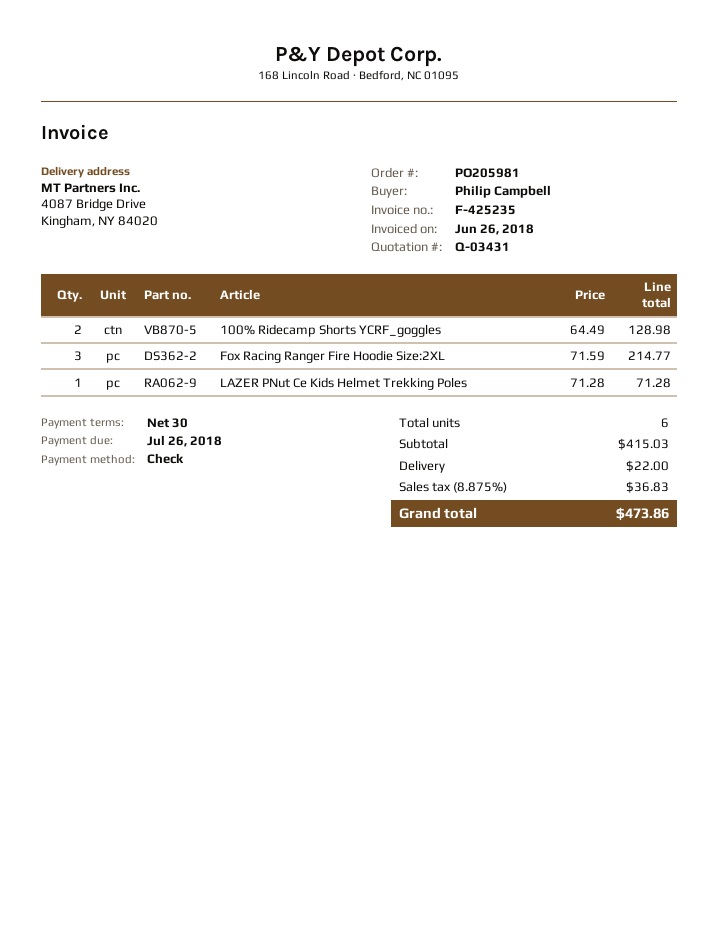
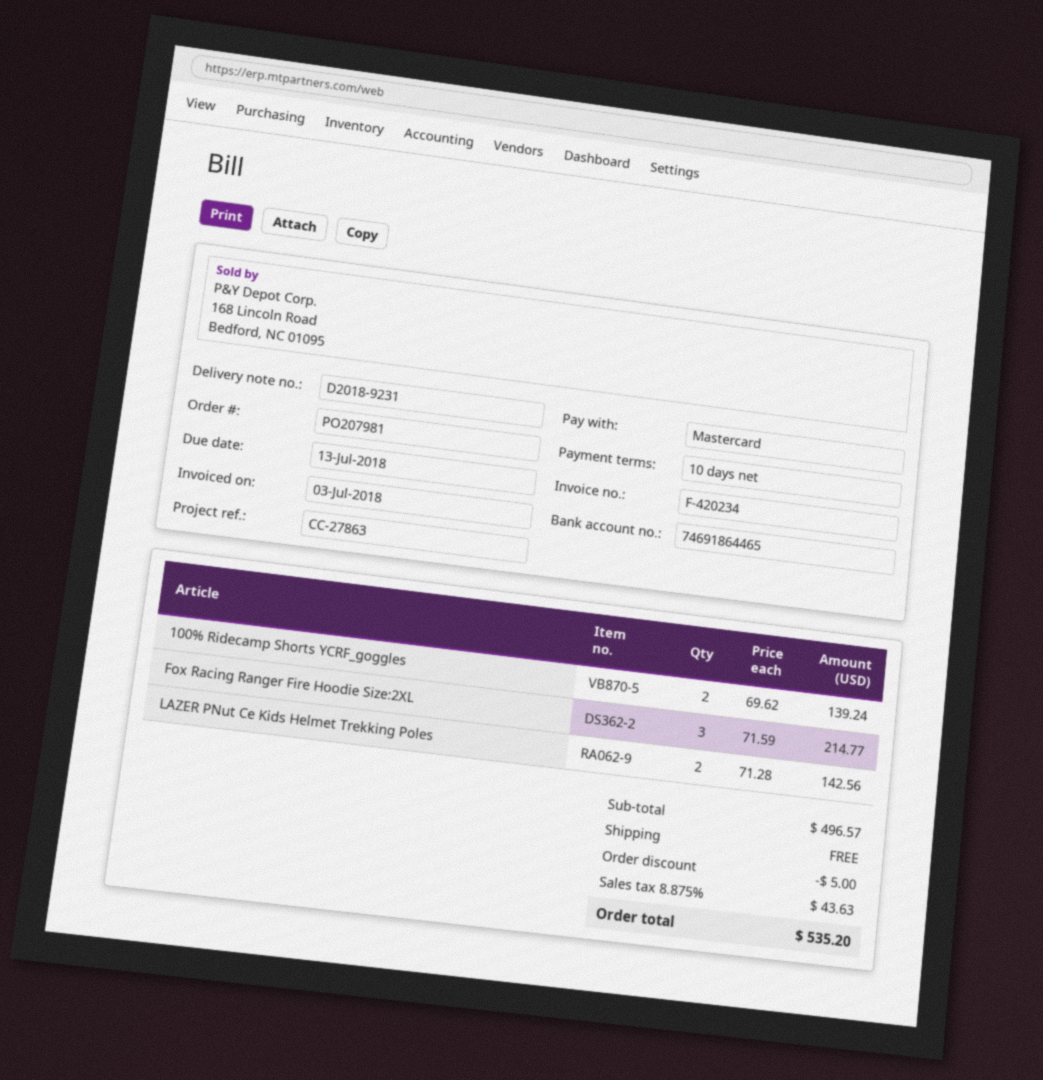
order number: PO205981 -> PO207981
invoice number: F-425235 -> F-420234
invoice date: 2018-06-26 -> 2018-07-03
payment terms: 30 days -> 10 days
due date: 2018-07-26 -> 2018-07-13
payment method: cheque -> Mastercard
100% Ridecamp Shorts YCRF_goggles: 2 x 64.49 = 128.98 -> 2 x 69.62 = 139.24
LAZER PNut Ce Kids Helmet Trekking Poles: 1 x 71.28 = 71.28 -> 2 x 71.28 = 142.56
subtotal: 415.03 -> 496.57
discount: none -> 5.00
shipping: 22.00 -> 0.00
tax: 8.875% = 36.83 -> 8.875% = 43.63
total: 473.86 -> 535.20

